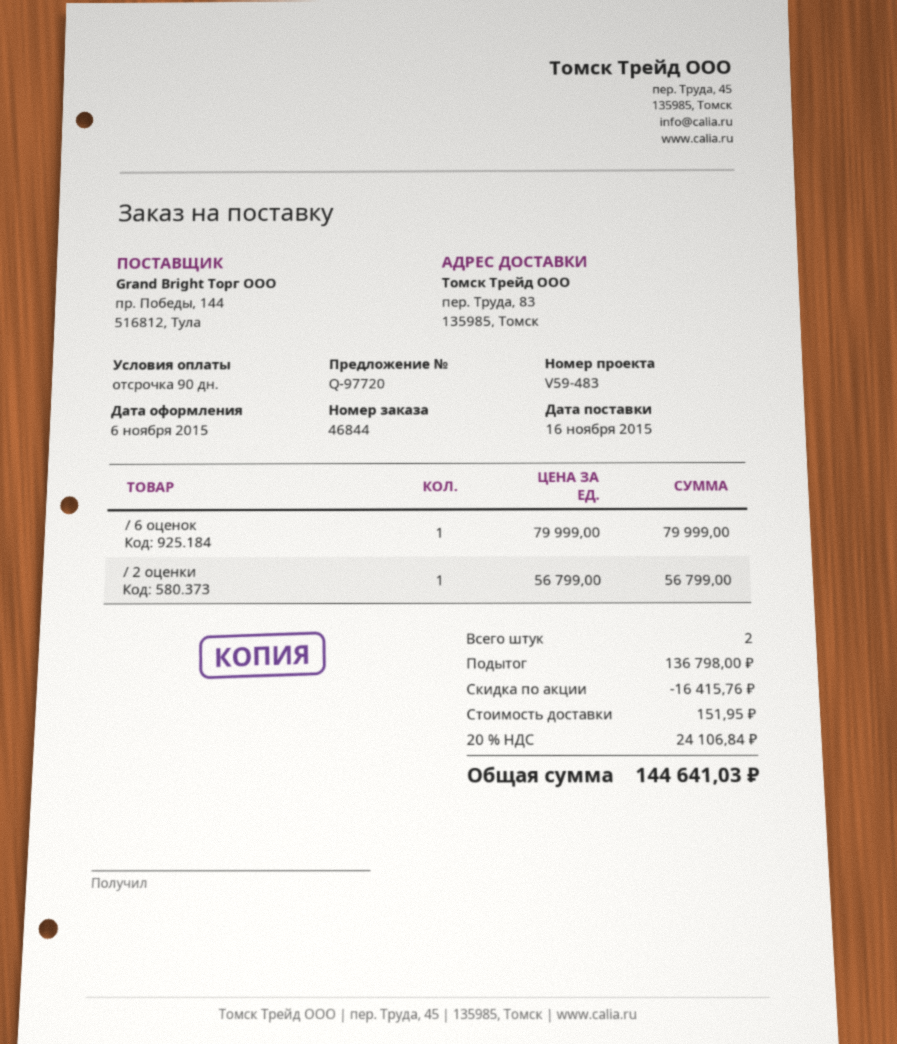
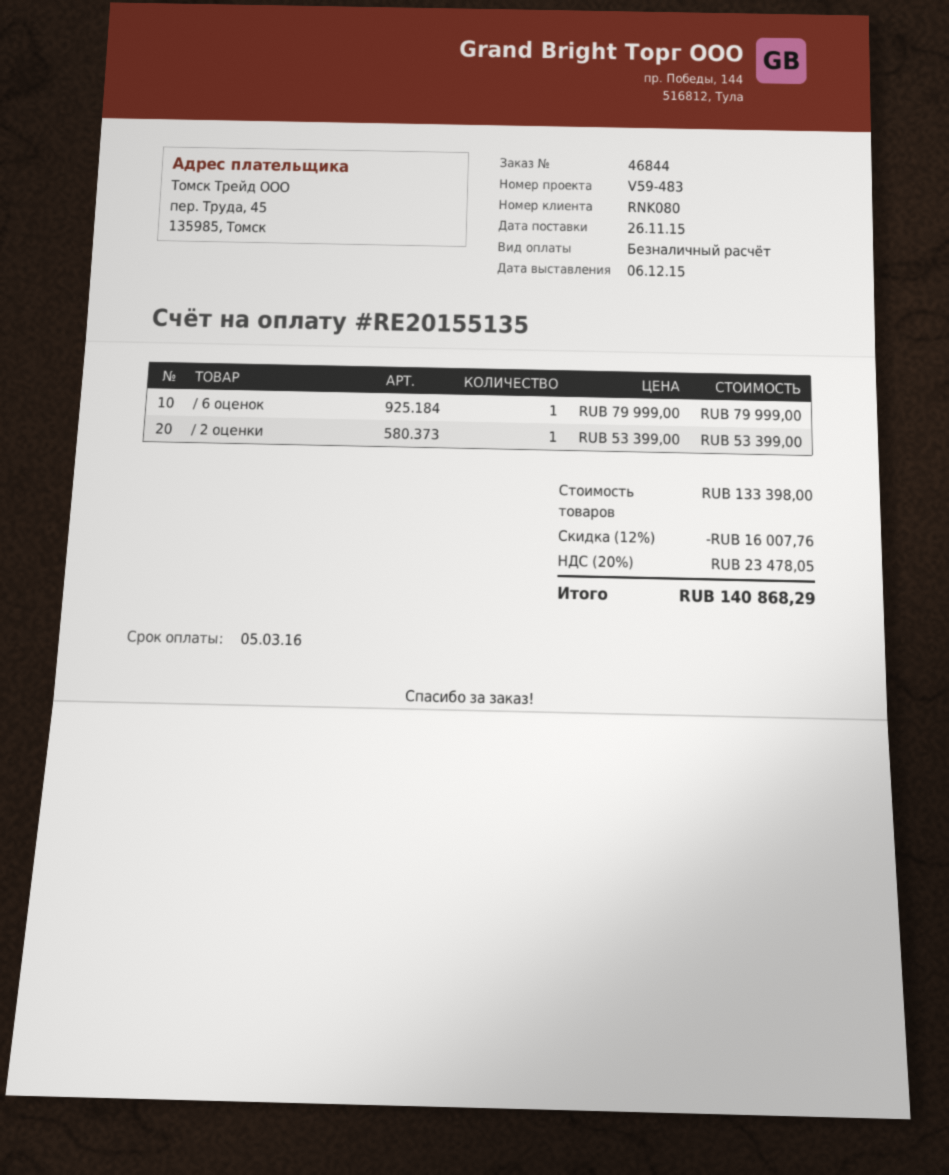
delivery date: 2015-11-16 -> 2015-11-26
/ 2 оценки: 1 x 56799.00 = 56799.00 -> 1 x 53399.00 = 53399.00
subtotal: 136798.00 -> 133398.00
discount: 16415.76 -> 16007.76
shipping: 151.95 -> none
tax: 20% = 24106.84 -> 20% = 23478.05
total: 144641.03 -> 140868.29

